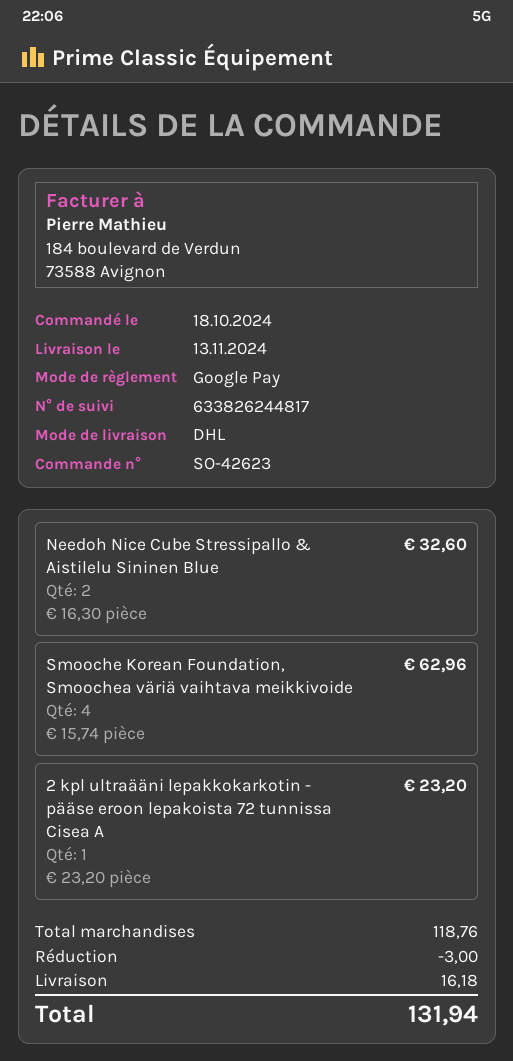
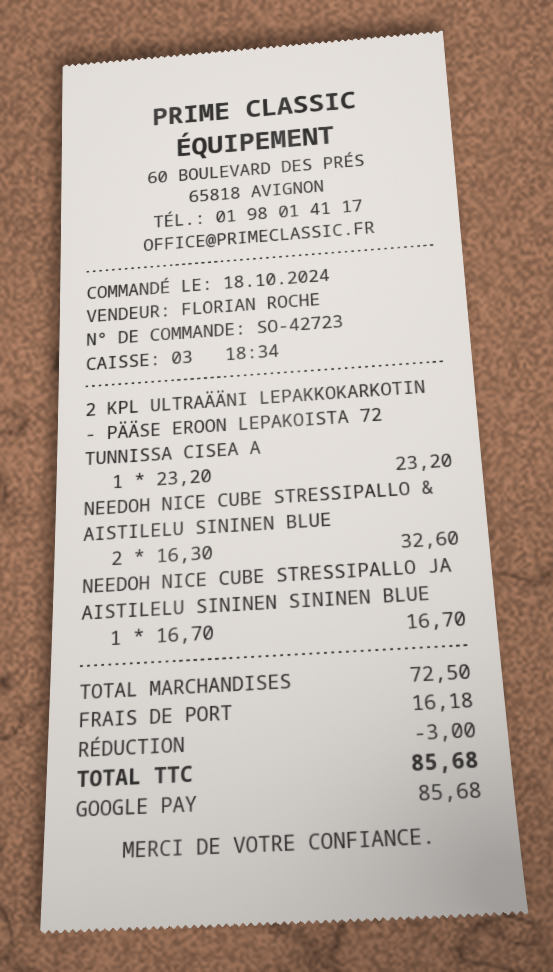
order number: SO-42623 -> SO-42723
Smooche Korean Foundation, Smoochea väriä vaihtava meikkivoide: 4 x 15.74 = 62.96 -> none
NEEDOH NICE CUBE STRESSIPALLO JA AISTILELU SININEN SININEN BLUE: none -> 1 x 16.70 = 16.70
subtotal: 118.76 -> 72.50
total: 131.94 -> 85.68

